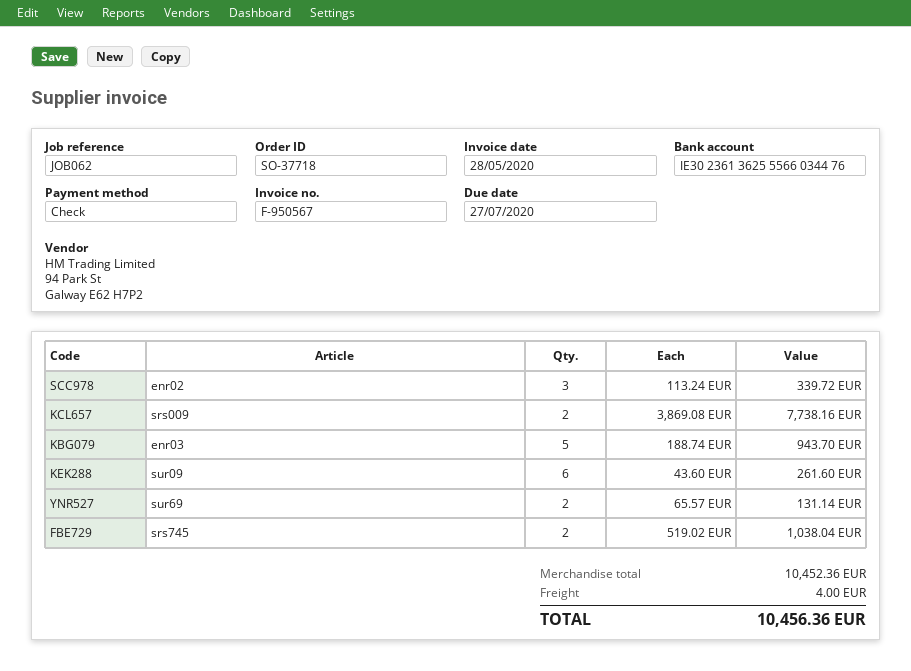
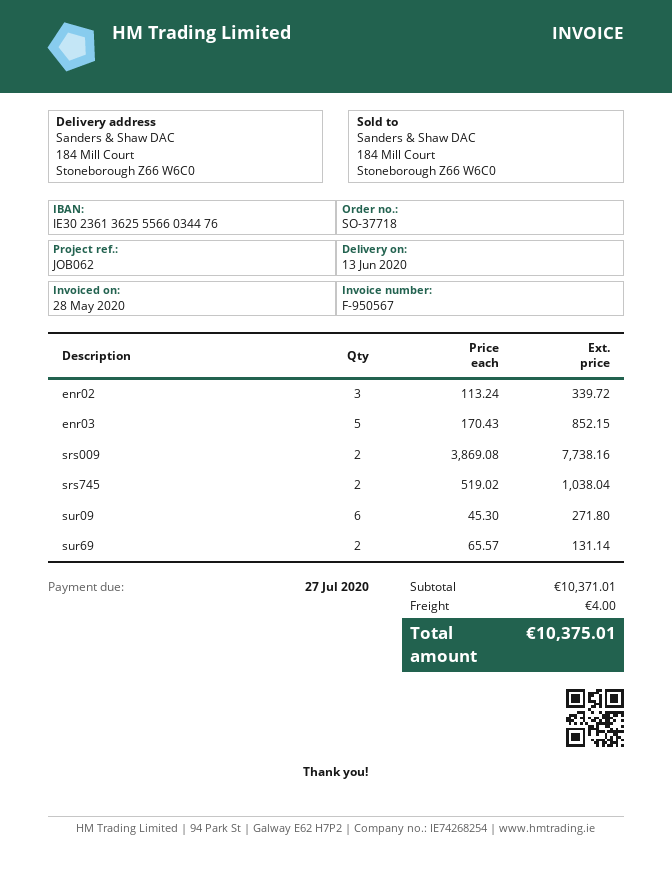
enr03: 5 x 188.74 = 943.70 -> 5 x 170.43 = 852.15
sur09: 6 x 43.60 = 261.60 -> 6 x 45.30 = 271.80
subtotal: 10452.36 -> 10371.01
total: 10456.36 -> 10375.01

